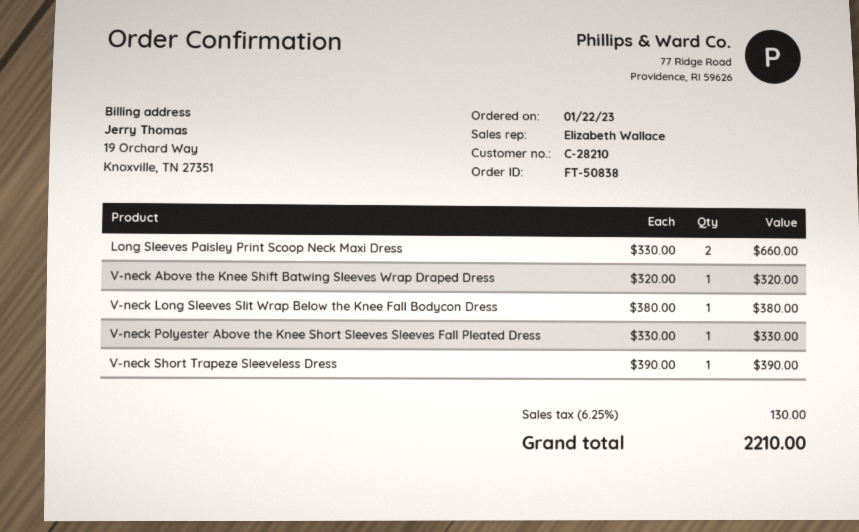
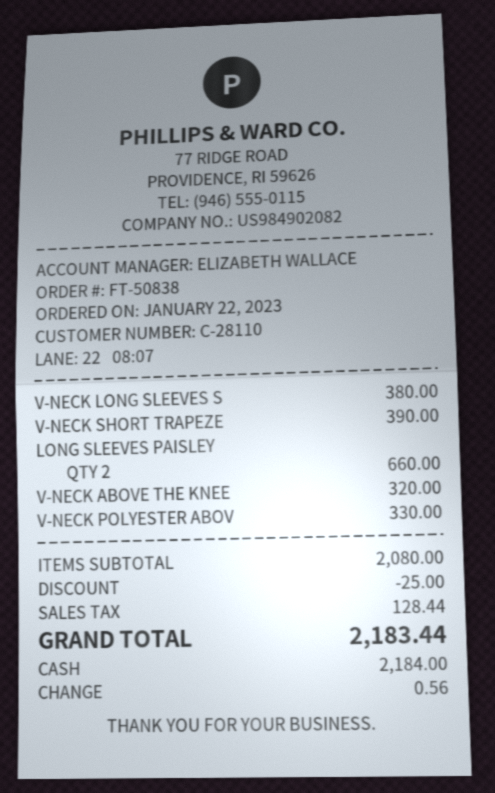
customer number: C-28210 -> C-28110
discount: none -> 25.00
tax: 130.00 -> 128.44
total: 2210.00 -> 2183.44

